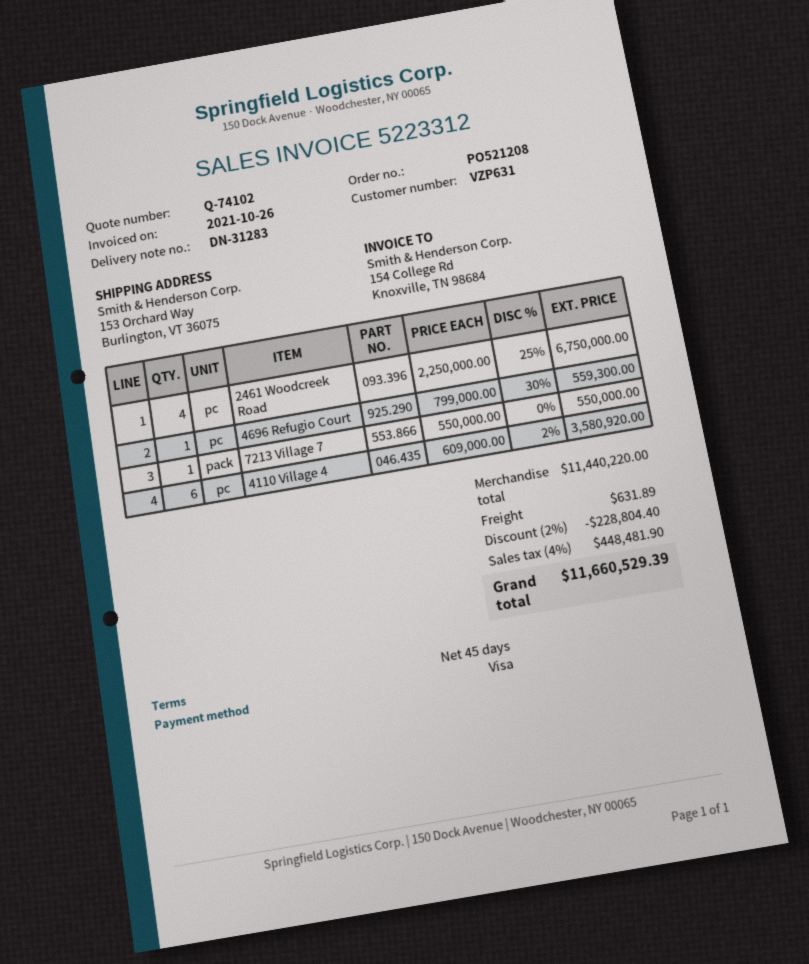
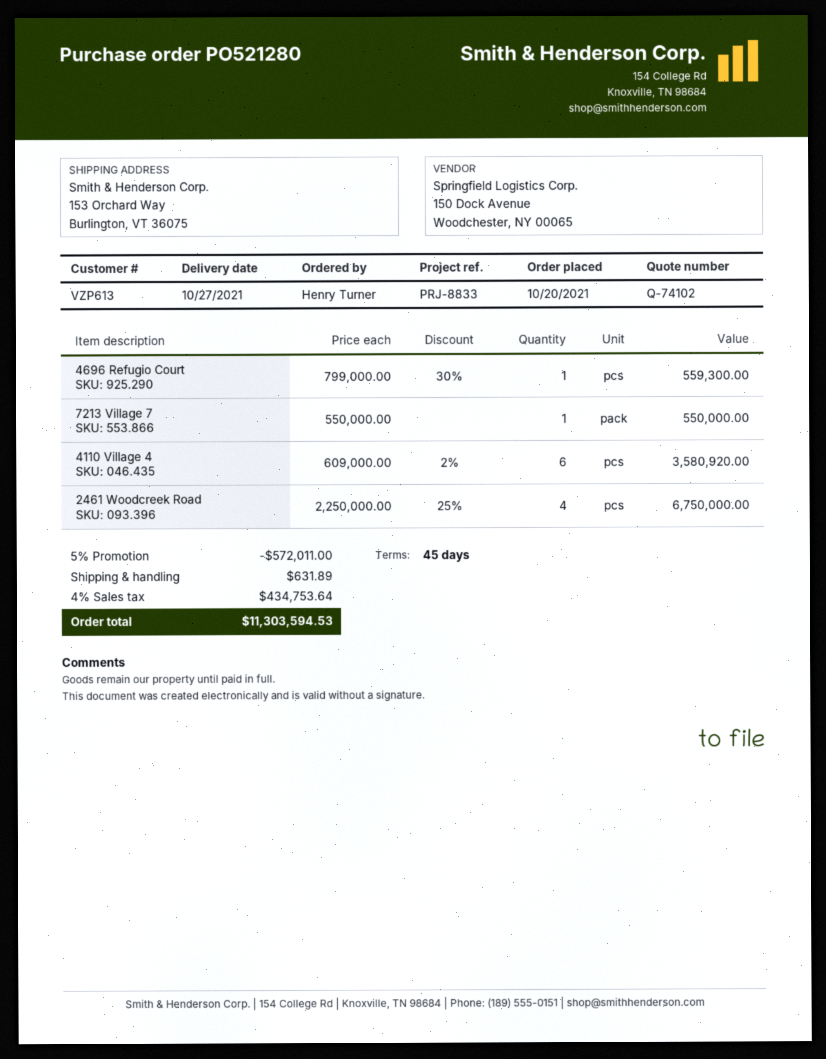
order number: PO521208 -> PO521280
customer number: VZP631 -> VZP613
discount: 2% = 228804.40 -> 5% = 572011.00
tax: 4% = 448481.90 -> 4% = 434753.64
total: 11660529.39 -> 11303594.53

